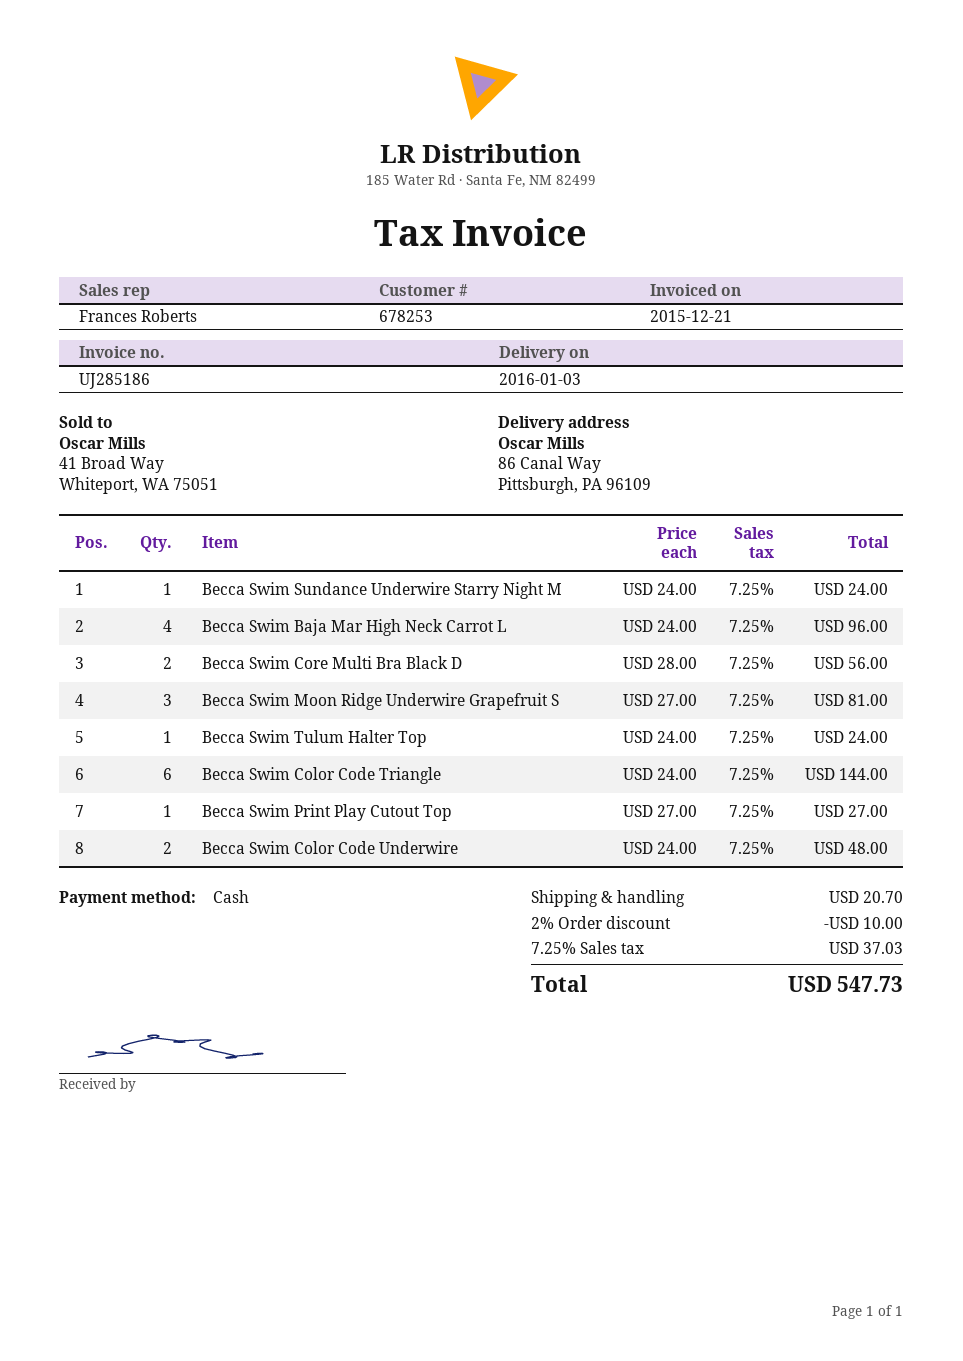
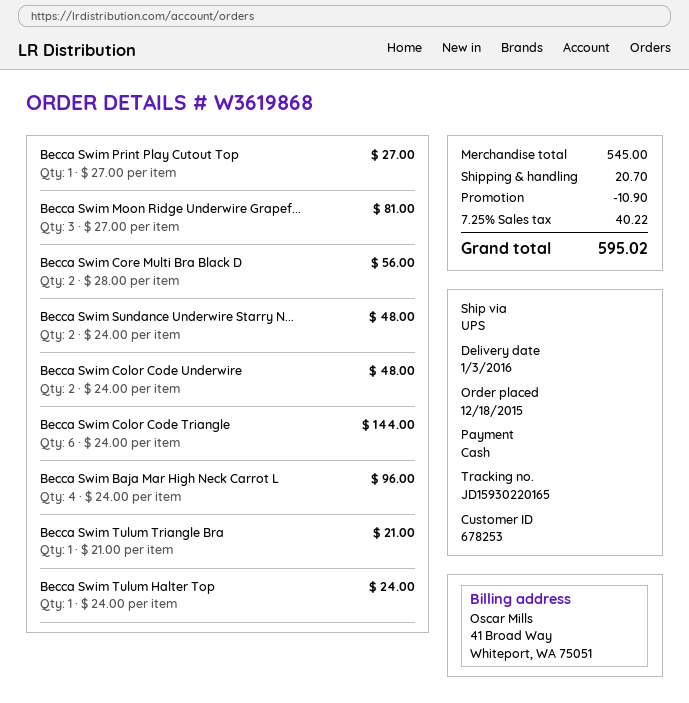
Becca Swim Sundance Underwire Starry Night M: 1 x 24.00 = 24.00 -> 2 x 24.00 = 48.00
Becca Swim Tulum Triangle Bra: none -> 1 x 21.00 = 21.00
discount: 10.00 -> 10.90
tax: 7.25% = 37.03 -> 7.25% = 40.22
total: 547.73 -> 595.02

